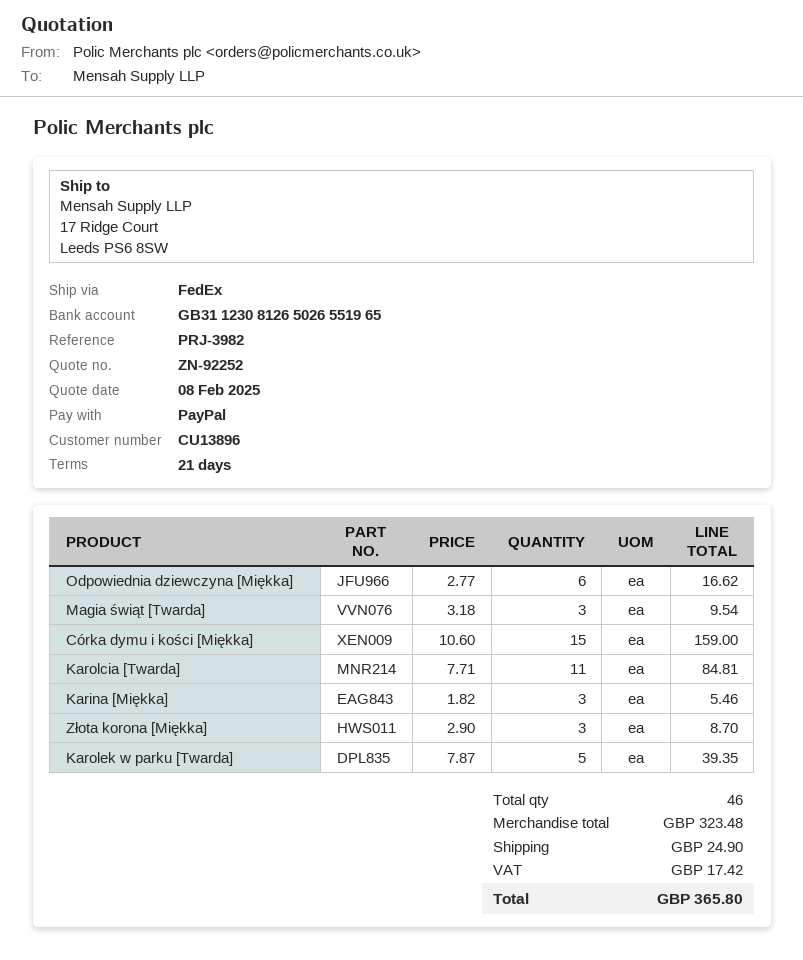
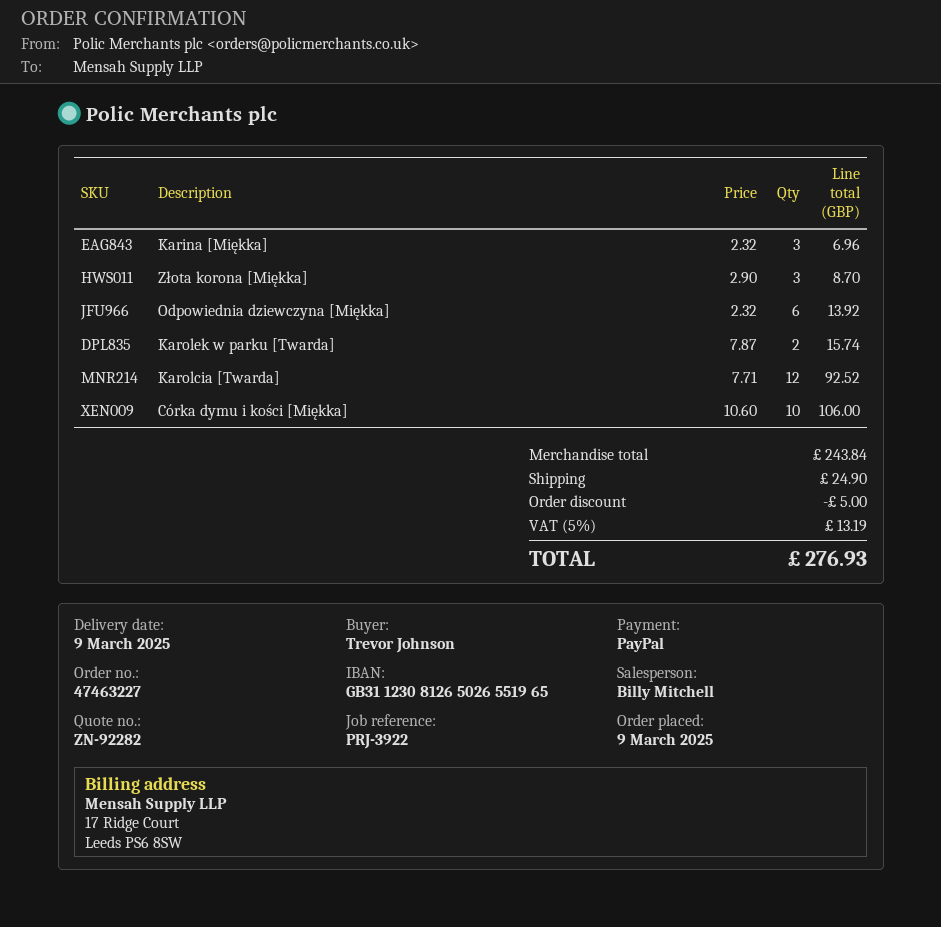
quote number: ZN-92252 -> ZN-92282
reference: PRJ-3982 -> PRJ-3922
Odpowiednia dziewczyna [Miękka]: 6 x 2.77 = 16.62 -> 6 x 2.32 = 13.92
Magia świąt [Twarda]: 3 x 3.18 = 9.54 -> none
Córka dymu i kości [Miękka]: 15 x 10.60 = 159.00 -> 10 x 10.60 = 106.00
Karolcia [Twarda]: 11 x 7.71 = 84.81 -> 12 x 7.71 = 92.52
Karina [Miękka]: 3 x 1.82 = 5.46 -> 3 x 2.32 = 6.96
Karolek w parku [Twarda]: 5 x 7.87 = 39.35 -> 2 x 7.87 = 15.74
subtotal: 323.48 -> 243.84
discount: none -> 5.00
tax: 17.42 -> 13.19
total: 365.80 -> 276.93

